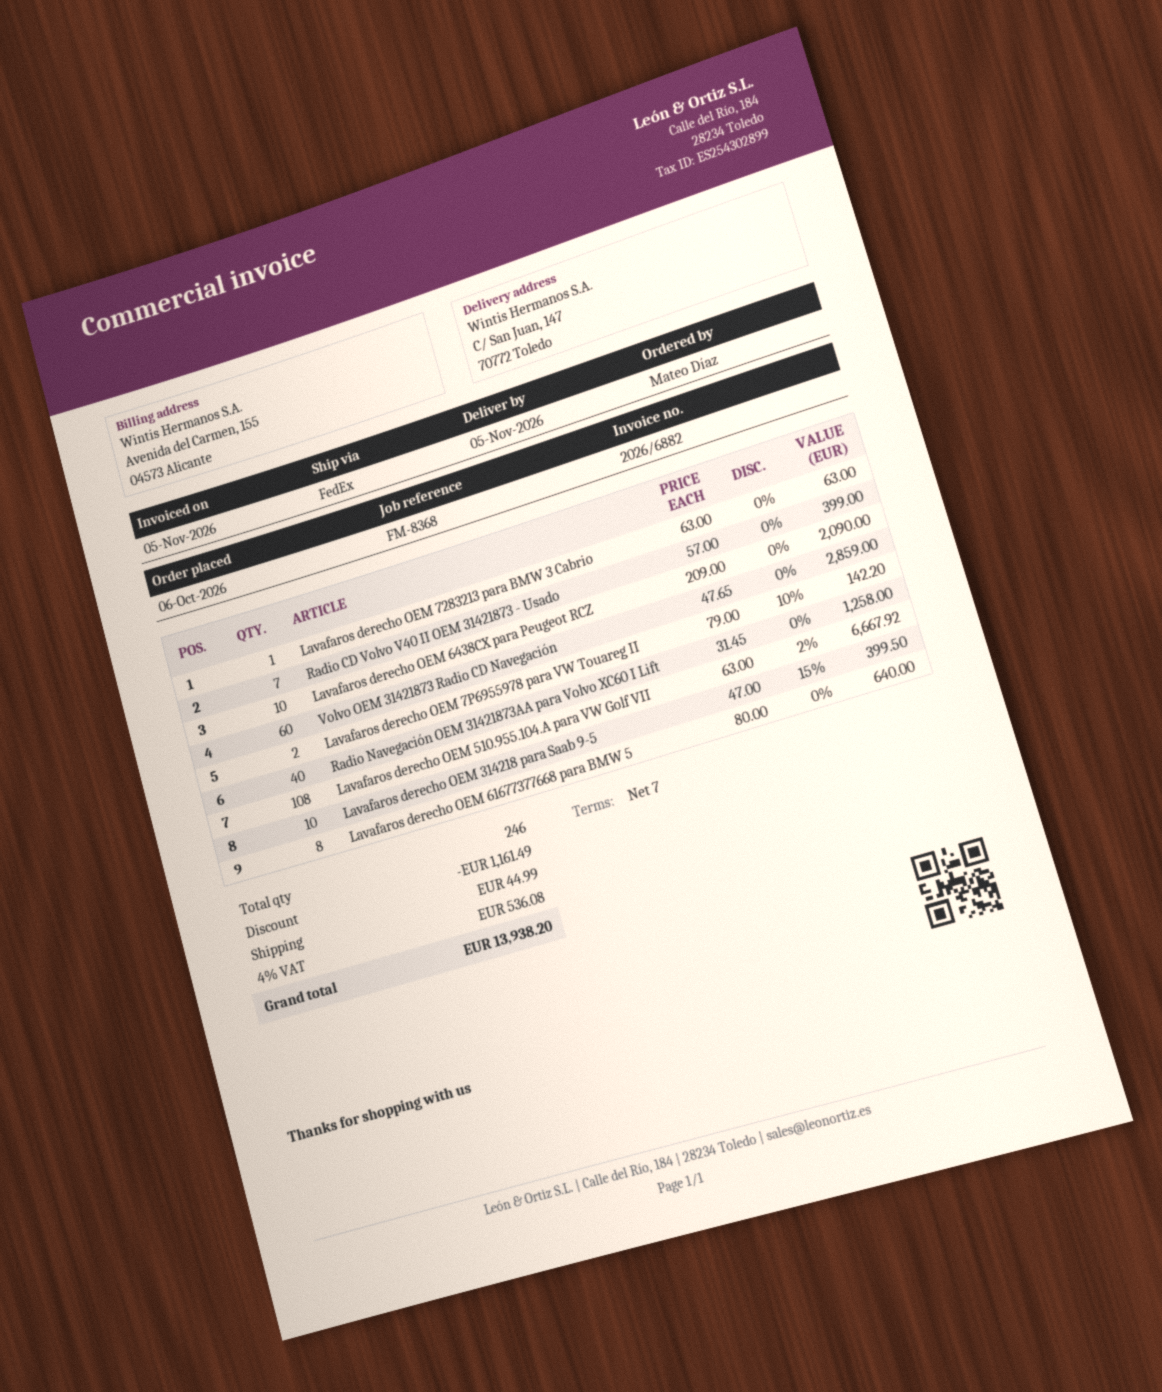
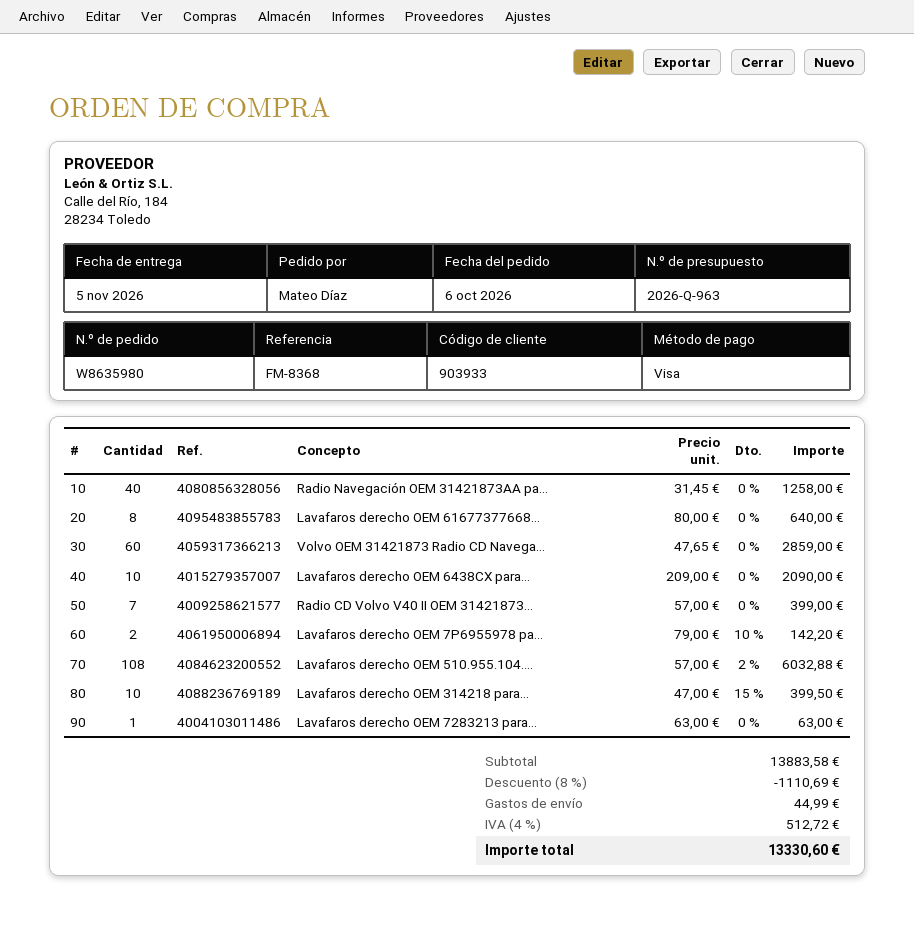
Lavafaros derecho OEM 510.955.104.A para VW Golf VII: 108 x 63.00 - 2% = 6667.92 -> 108 x 57.00 - 2% = 6032.88
discount: 1161.49 -> 1110.69
tax: 4% = 536.08 -> 4% = 512.72
total: 13938.20 -> 13330.60

